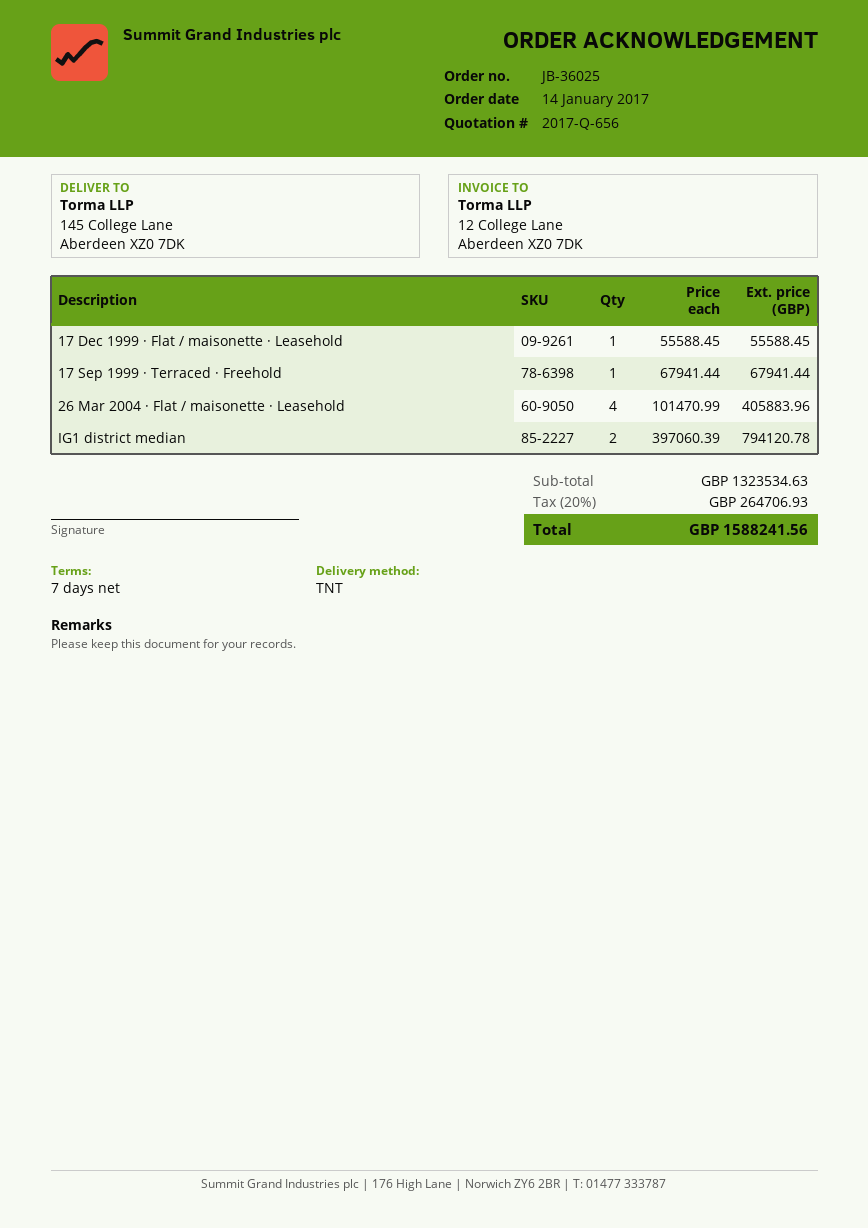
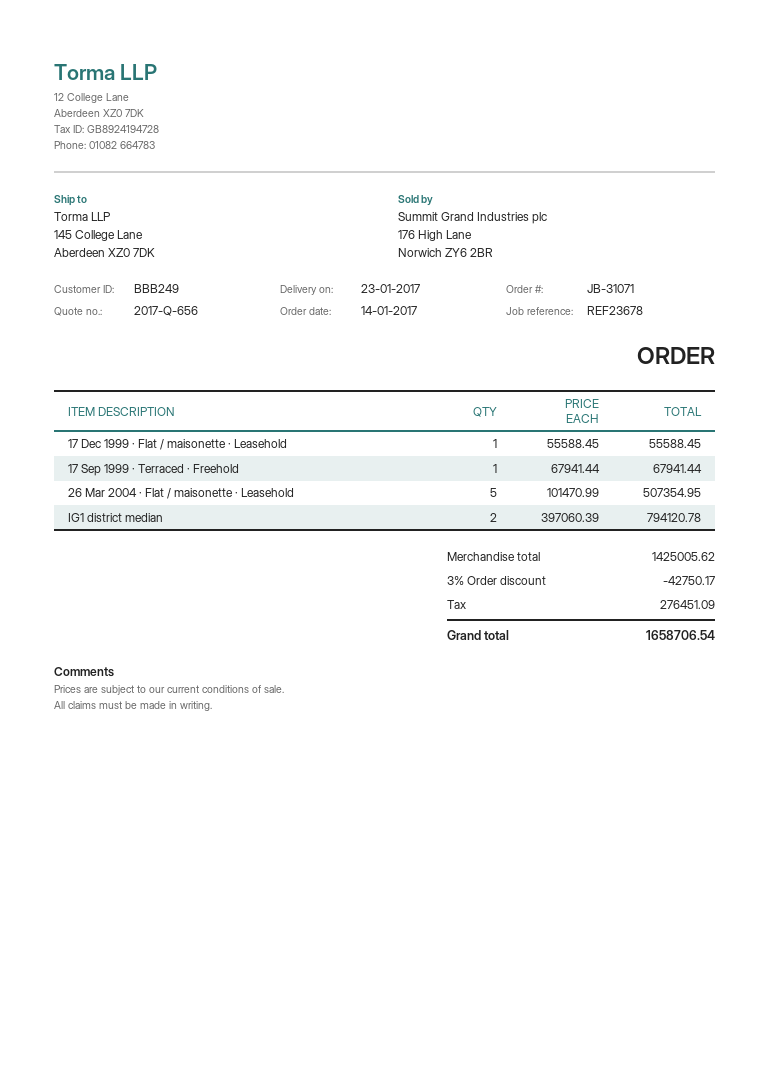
order number: JB-36025 -> JB-31071
26 Mar 2004 · Flat / maisonette · Leasehold: 4 x 101470.99 = 405883.96 -> 5 x 101470.99 = 507354.95
subtotal: 1323534.63 -> 1425005.62
discount: none -> 3% = 42750.17
tax: 264706.93 -> 276451.09
total: 1588241.56 -> 1658706.54

